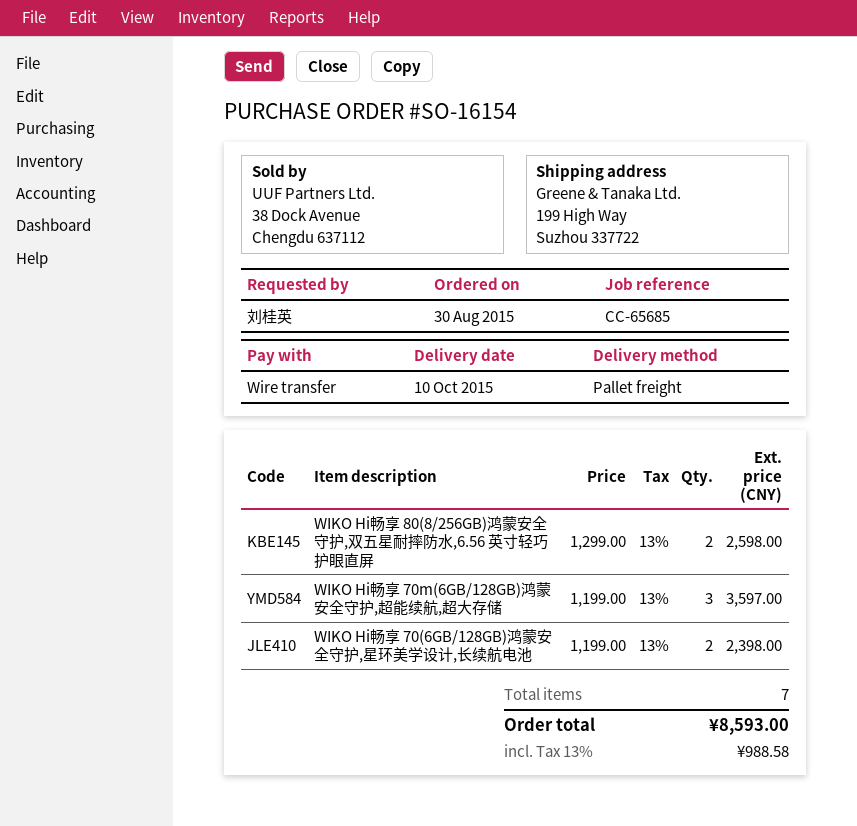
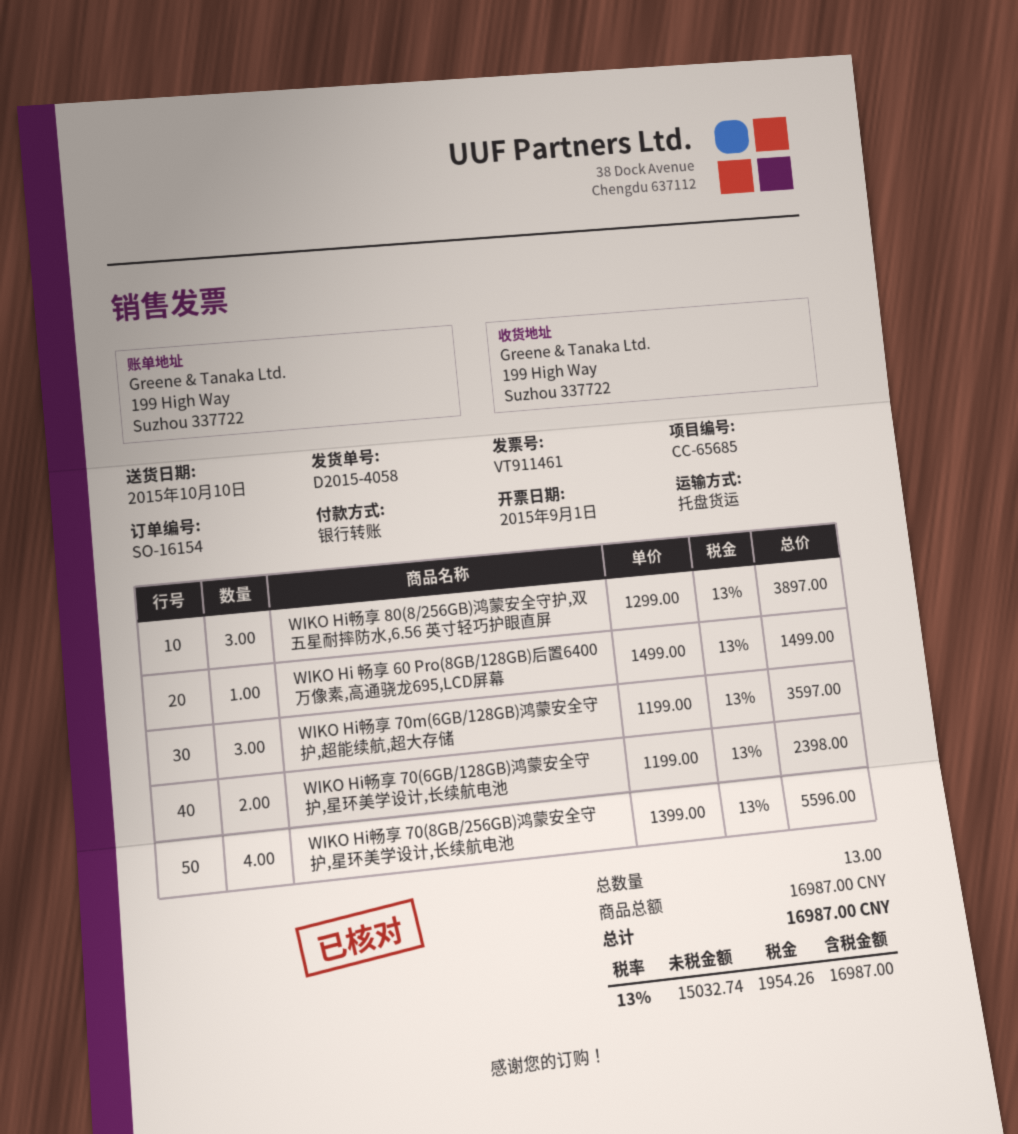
WIKO Hi畅享 80(8/256GB)鸿蒙安全守护,双五星耐摔防水,6.56 英寸轻巧护眼直屏: 2 x 1299.00 = 2598.00 -> 3 x 1299.00 = 3897.00
WIKO Hi 畅享 60 Pro(8GB/128GB)后置6400万像素,高通骁龙695,LCD屏幕: none -> 1 x 1499.00 = 1499.00
WIKO Hi畅享 70(8GB/256GB)鸿蒙安全守护,星环美学设计,长续航电池: none -> 4 x 1399.00 = 5596.00
total quantity: 7 -> 13
tax: 13% = 988.58 -> 13% = 1954.26
total: 8593.00 -> 16987.00

